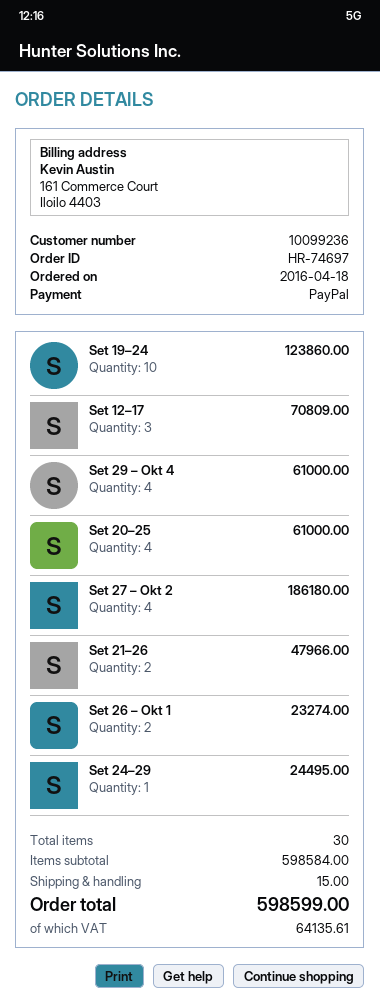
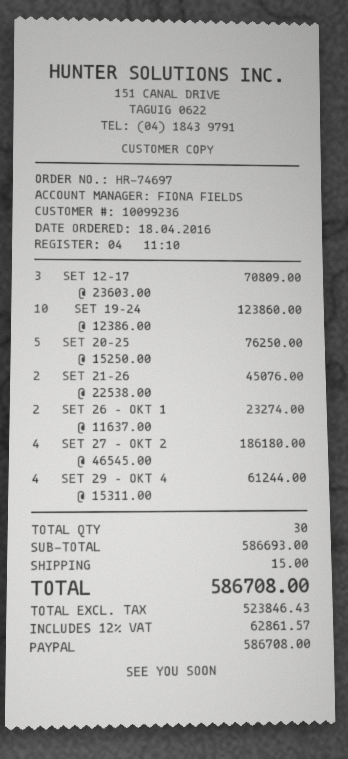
Set 29 – Okt 4: 4 for 61000.00 -> 4 for 61244.00
Set 20–25: 4 for 61000.00 -> 5 for 76250.00
Set 21–26: 2 for 47966.00 -> 2 for 45076.00
Set 24–29: 1 for 24495.00 -> none
subtotal: 598584.00 -> 586693.00
tax: 64135.61 -> 62861.57
total: 598599.00 -> 586708.00

